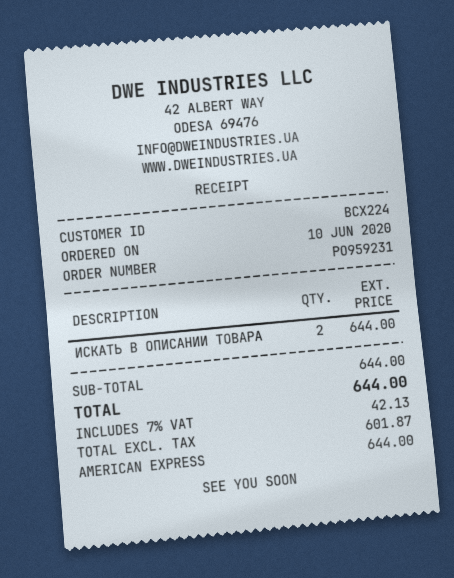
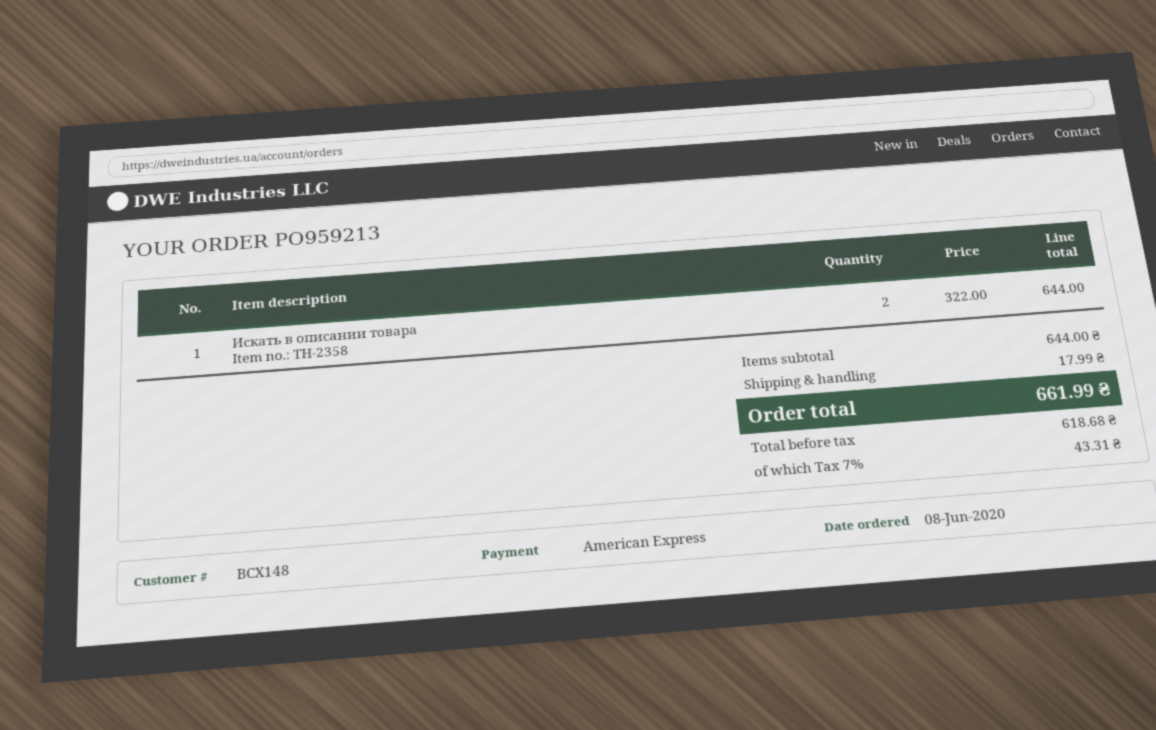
order number: PO959231 -> PO959213
order date: 2020-06-10 -> 2020-06-08
customer number: BCX224 -> BCX148
shipping: none -> 17.99
net: 601.87 -> 618.68
tax: 7% = 42.13 -> 7% = 43.31
total: 644.00 -> 661.99

